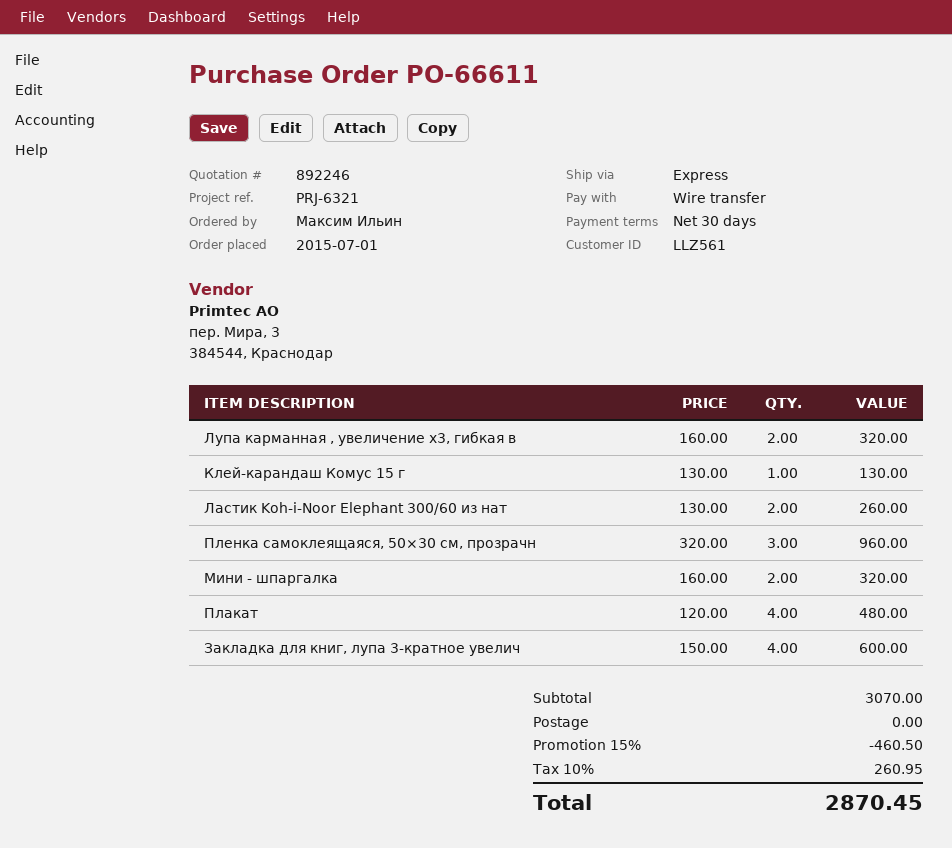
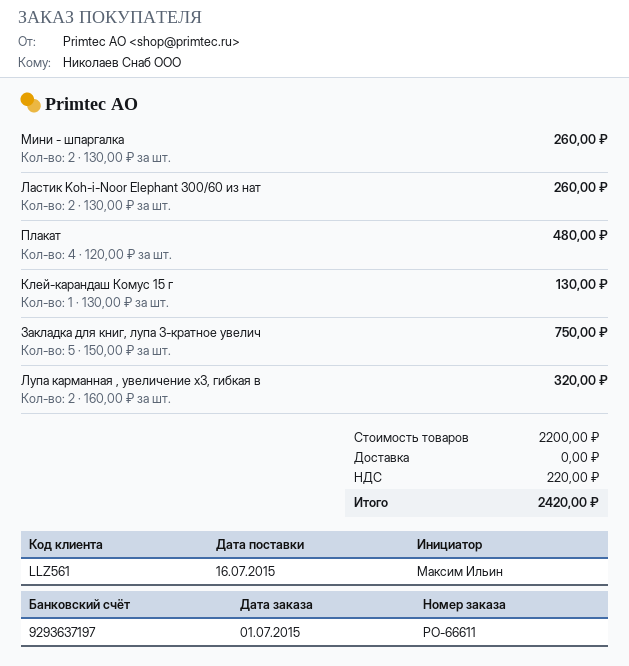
Пленка самоклеящаяся, 50×30 см, прозрачн: 3 x 320.00 = 960.00 -> none
Мини - шпаргалка: 2 x 160.00 = 320.00 -> 2 x 130.00 = 260.00
Закладка для книг, лупа 3-кратное увелич: 4 x 150.00 = 600.00 -> 5 x 150.00 = 750.00
subtotal: 3070.00 -> 2200.00
discount: 15% = 460.50 -> none
tax: 260.95 -> 220.00
total: 2870.45 -> 2420.00

